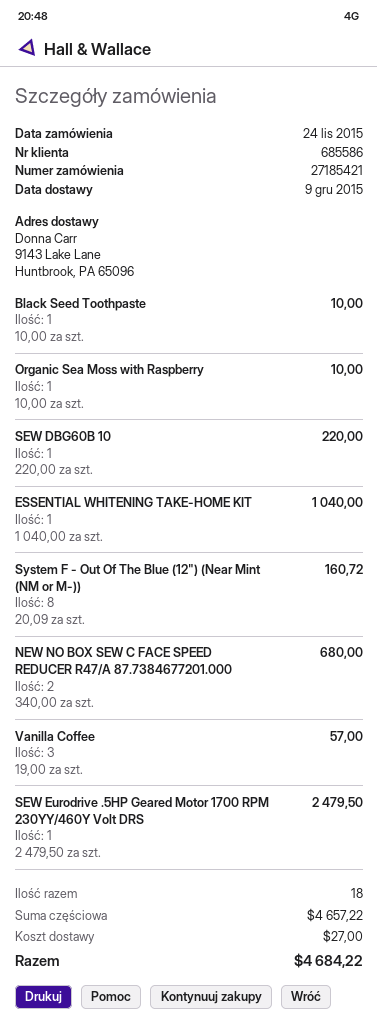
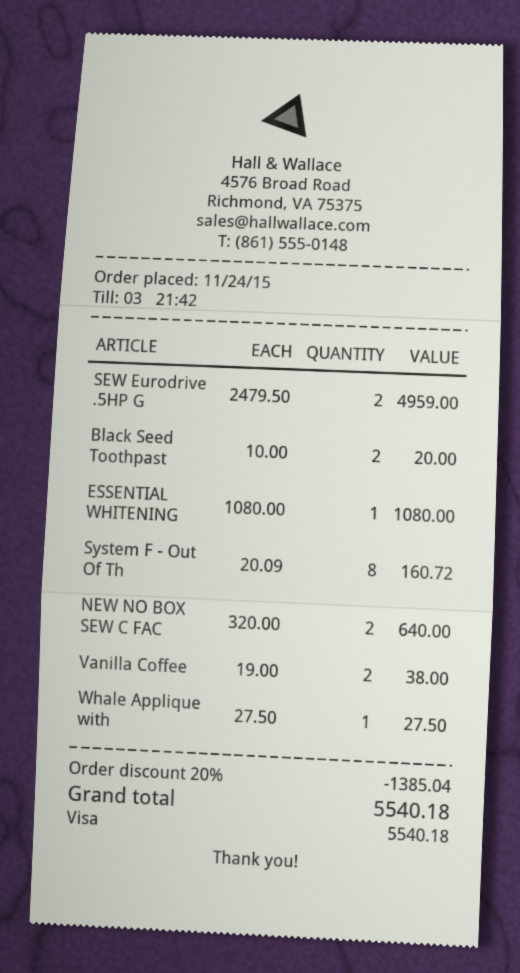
Black Seed Toothpaste: 1 x 10.00 = 10.00 -> 2 x 10.00 = 20.00
Organic Sea Moss with Raspberry: 1 x 10.00 = 10.00 -> none
SEW DBG60B 10: 1 x 220.00 = 220.00 -> none
ESSENTIAL WHITENING TAKE-HOME KIT: 1 x 1040.00 = 1040.00 -> 1 x 1080.00 = 1080.00
NEW NO BOX SEW C FACE SPEED REDUCER R47/A 87.7384677201.000: 2 x 340.00 = 680.00 -> 2 x 320.00 = 640.00
Vanilla Coffee: 3 x 19.00 = 57.00 -> 2 x 19.00 = 38.00
SEW Eurodrive .5HP Geared Motor 1700 RPM 230YY/460Y Volt DRS: 1 x 2479.50 = 2479.50 -> 2 x 2479.50 = 4959.00
Whale Applique with: none -> 1 x 27.50 = 27.50
discount: none -> 20% = 1385.04
shipping: 27.00 -> none
total: 4684.22 -> 5540.18

